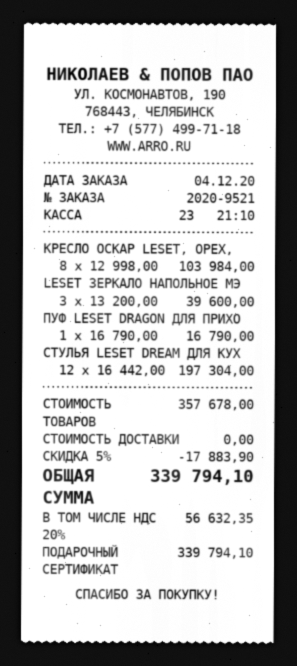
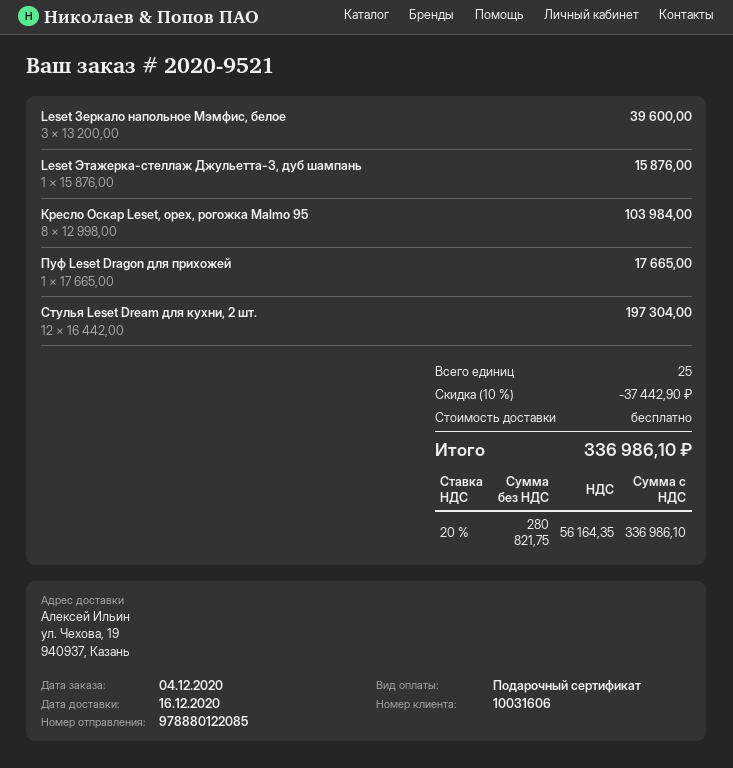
ПУФ LESET DRAGON ДЛЯ ПРИХО: 1 x 16790.00 = 16790.00 -> 1 x 17665.00 = 17665.00
Leset Этажерка-стеллаж Джульетта-3, дуб шампань: none -> 1 x 15876.00 = 15876.00
discount: 5% = 17883.90 -> 10% = 37442.90
tax: 20% = 56632.35 -> 20% = 56164.35
total: 339794.10 -> 336986.10

